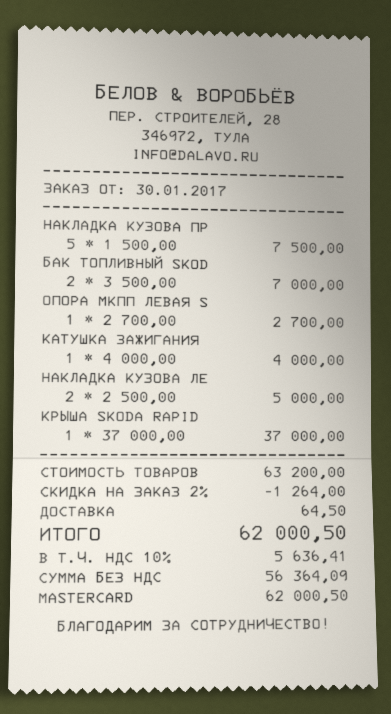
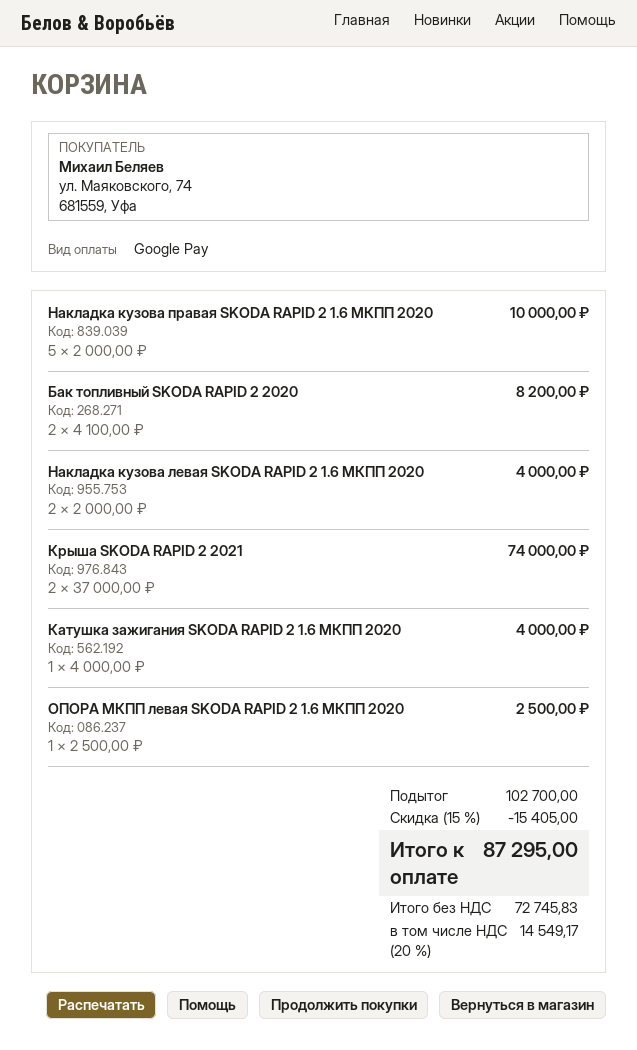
payment method: Mastercard -> Google Pay
НАКЛАДКА КУЗОВА ПР: 5 x 1500.00 = 7500.00 -> 5 x 2000.00 = 10000.00
БАК ТОПЛИВНЫЙ SKOD: 2 x 3500.00 = 7000.00 -> 2 x 4100.00 = 8200.00
ОПОРА МКПП ЛЕВАЯ S: 1 x 2700.00 = 2700.00 -> 1 x 2500.00 = 2500.00
НАКЛАДКА КУЗОВА ЛЕ: 2 x 2500.00 = 5000.00 -> 2 x 2000.00 = 4000.00
КРЫША SKODA RAPID: 1 x 37000.00 = 37000.00 -> 2 x 37000.00 = 74000.00
subtotal: 63200.00 -> 102700.00
discount: 2% = 1264.00 -> 15% = 15405.00
shipping: 64.50 -> none
net: 56364.09 -> 72745.83
tax: 10% = 5636.41 -> 20% = 14549.17
total: 62000.50 -> 87295.00

